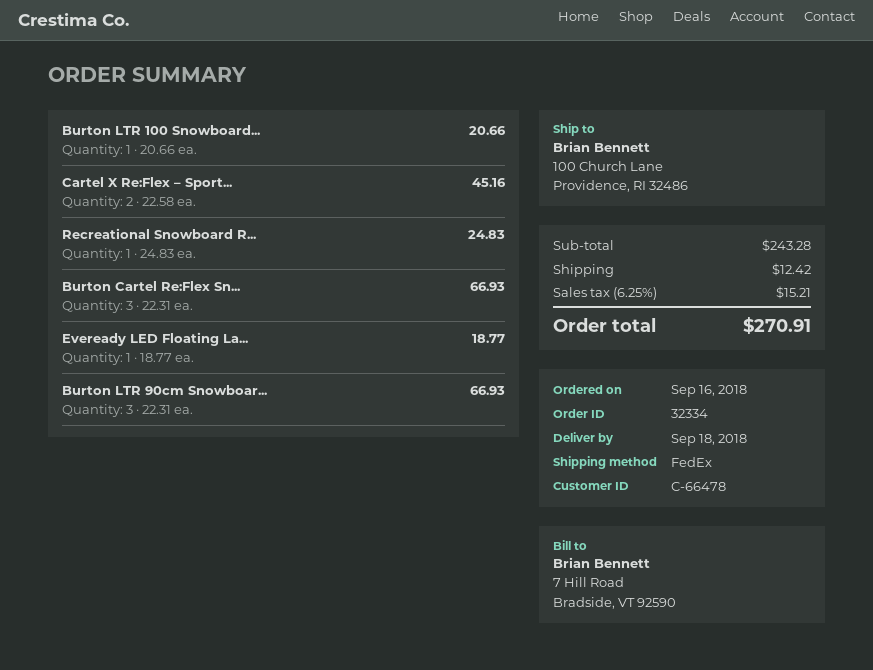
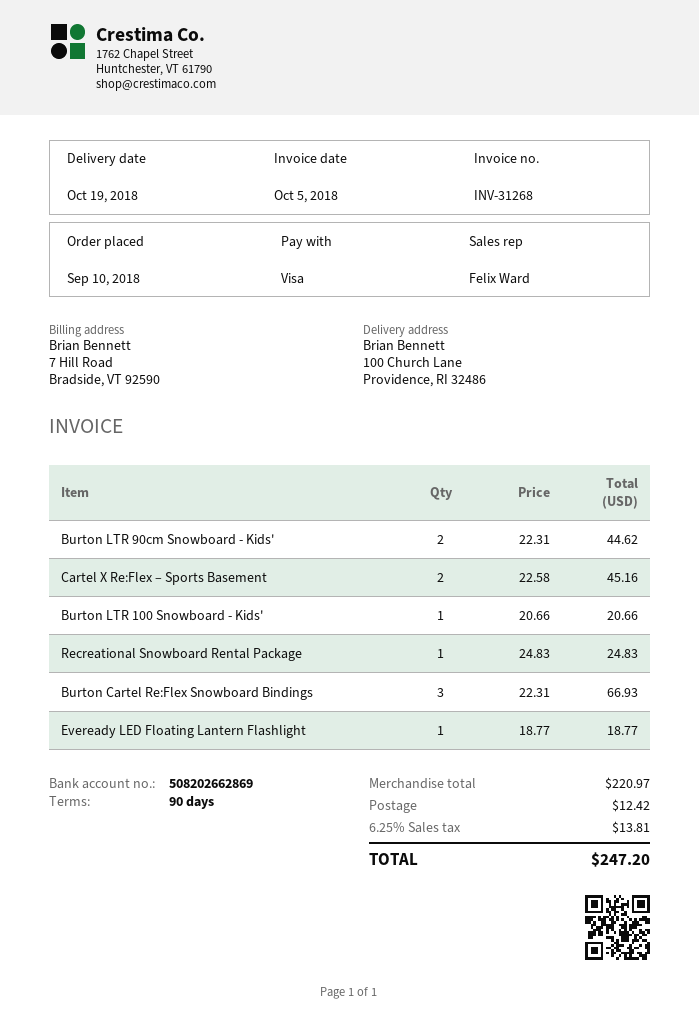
order date: 2018-09-16 -> 2018-09-10
delivery date: 2018-09-18 -> 2018-10-19
Burton LTR 90cm Snowboar...: 3 x 22.31 = 66.93 -> 2 x 22.31 = 44.62
subtotal: 243.28 -> 220.97
tax: 6.25% = 15.21 -> 6.25% = 13.81
total: 270.91 -> 247.20

